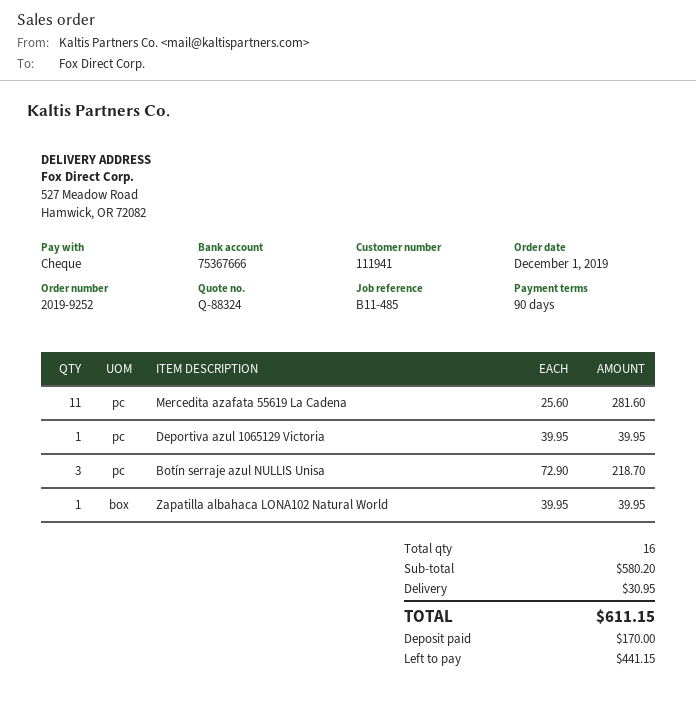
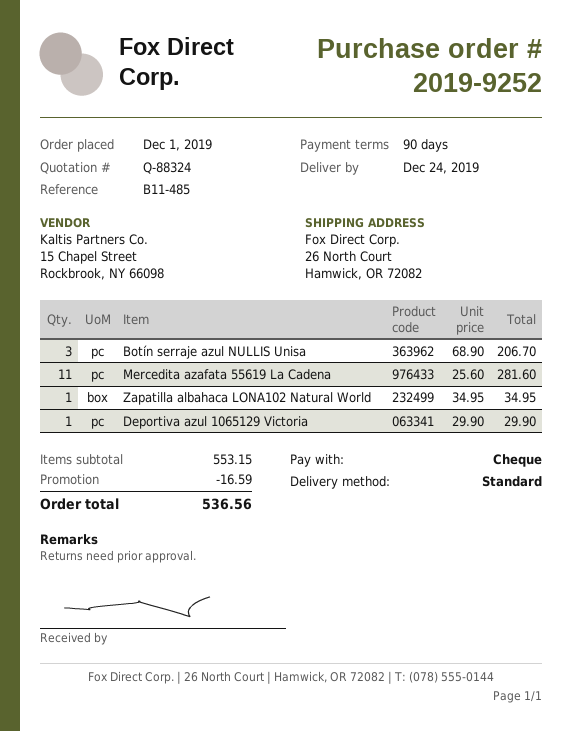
ship to: 527 Meadow Road, Hamwick, OR 72082 -> 26 North Court, Hamwick, OR 72082
Deportiva azul 1065129 Victoria: 1 x 39.95 = 39.95 -> 1 x 29.90 = 29.90
Botín serraje azul NULLIS Unisa: 3 x 72.90 = 218.70 -> 3 x 68.90 = 206.70
Zapatilla albahaca LONA102 Natural World: 1 x 39.95 = 39.95 -> 1 x 34.95 = 34.95
subtotal: 580.20 -> 553.15
discount: none -> 16.59
shipping: 30.95 -> none
total: 611.15 -> 536.56

